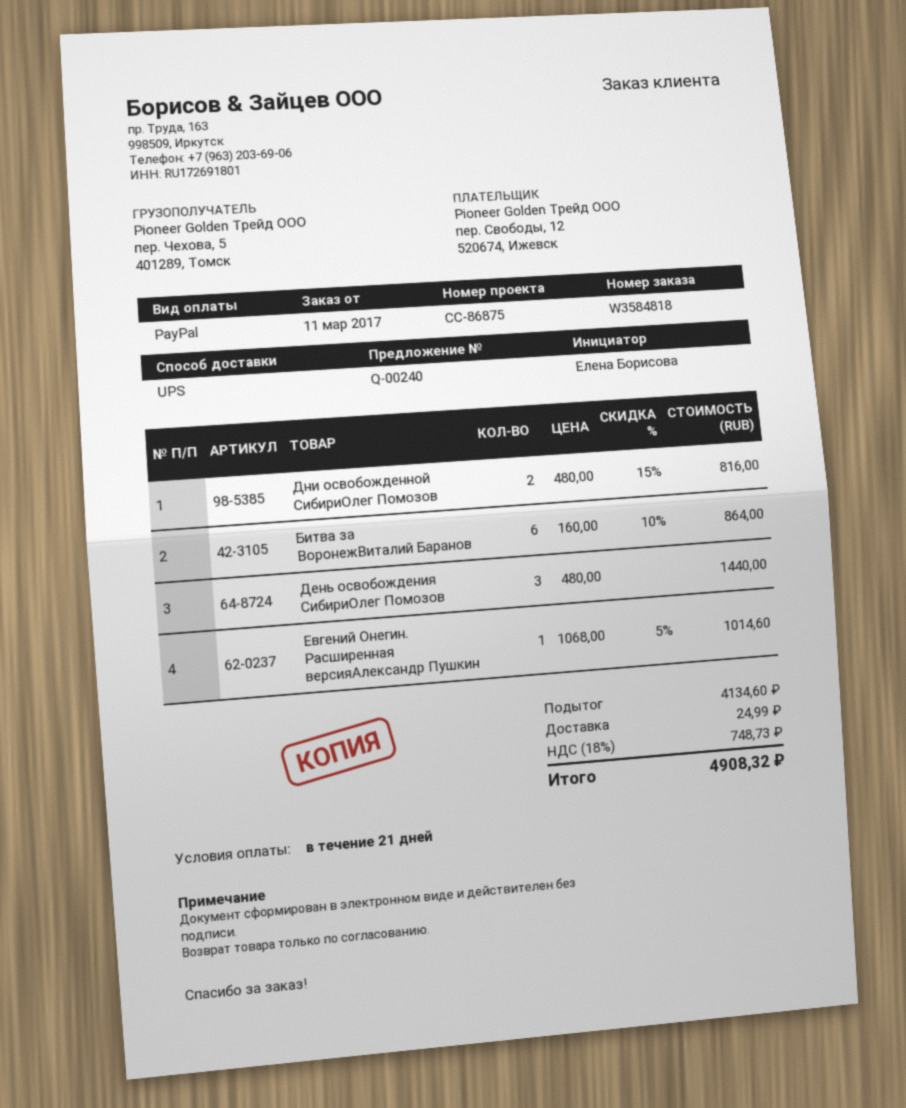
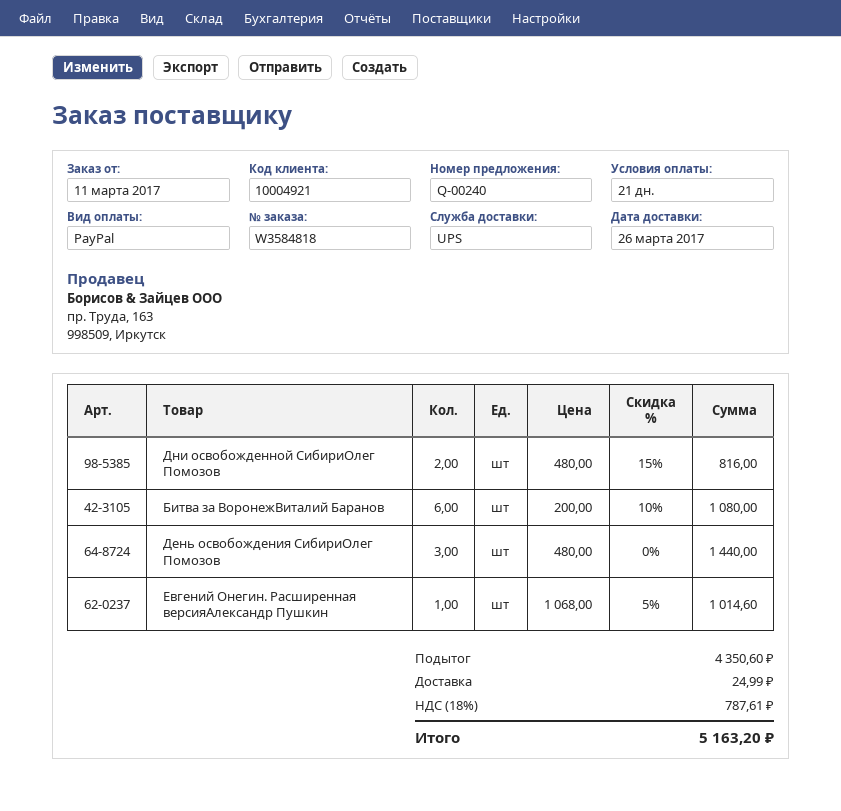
Битва за ВоронежВиталий Баранов: 6 x 160.00 - 10% = 864.00 -> 6 x 200.00 - 10% = 1080.00
subtotal: 4134.60 -> 4350.60
tax: 18% = 748.73 -> 18% = 787.61
total: 4908.32 -> 5163.20

